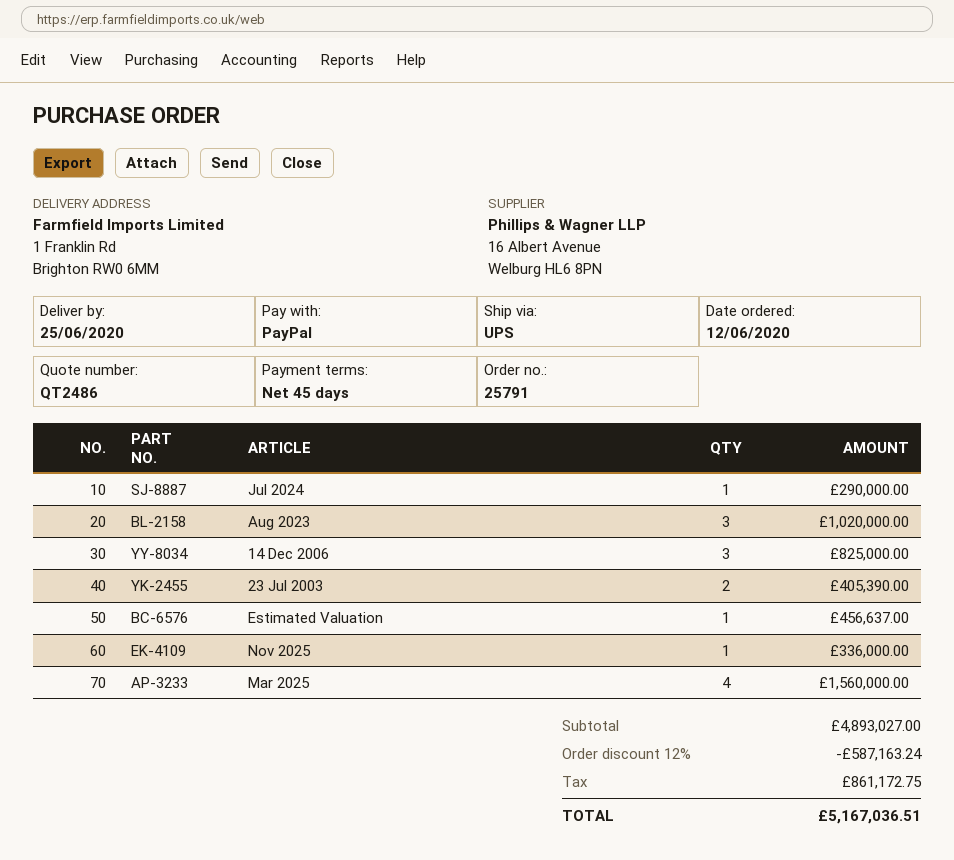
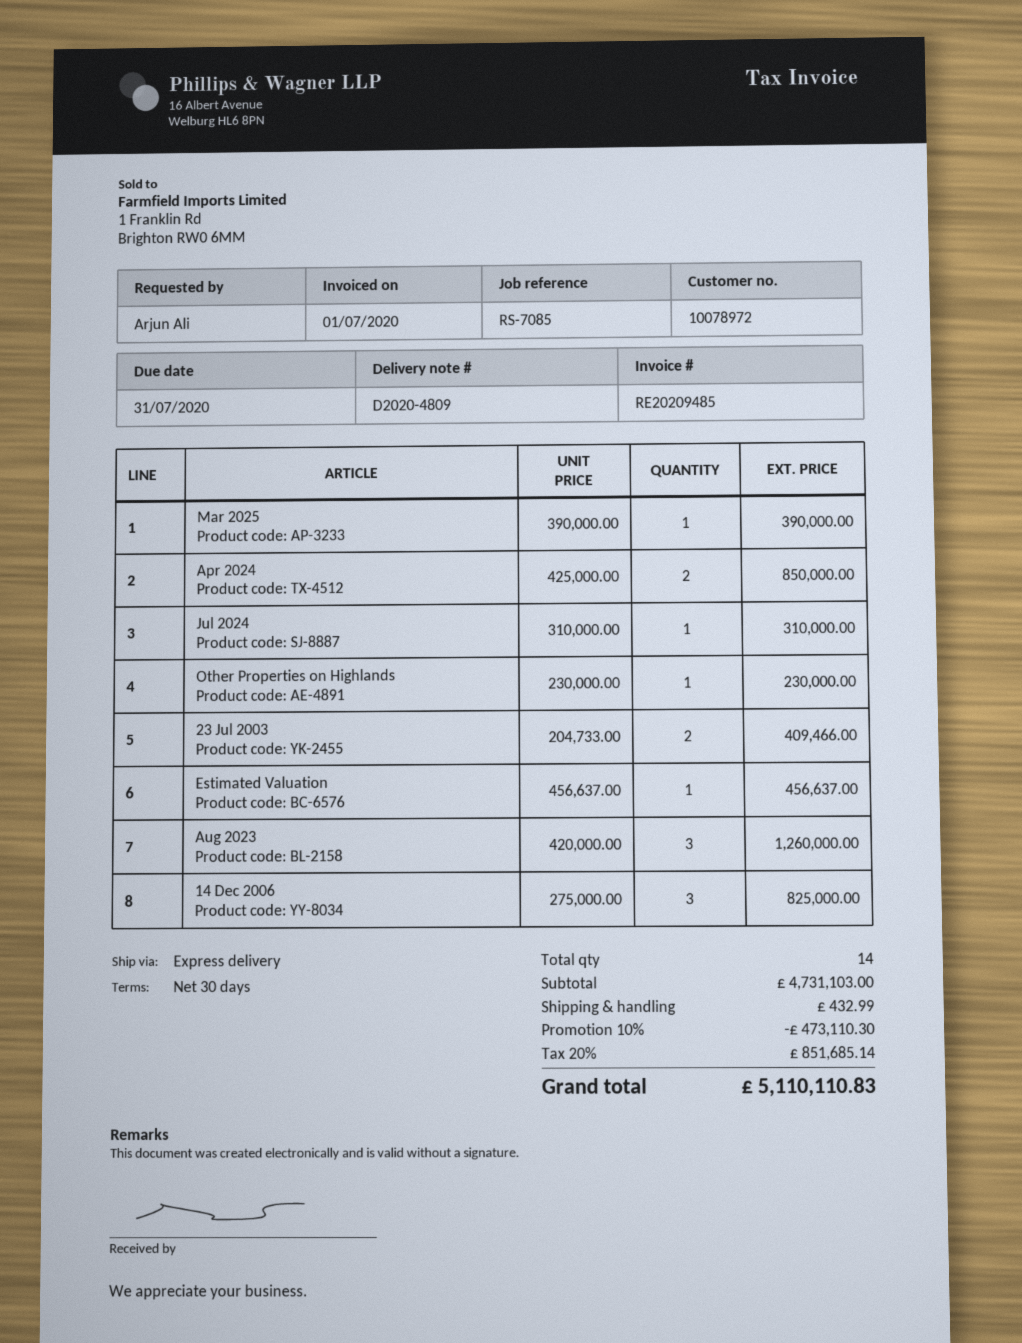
payment terms: 45 days -> 30 days
shipping method: UPS -> express
Jul 2024: 1 for 290000.00 -> 1 for 310000.00
Aug 2023: 3 for 1020000.00 -> 3 for 1260000.00
23 Jul 2003: 2 for 405390.00 -> 2 for 409466.00
Nov 2025: 1 for 336000.00 -> none
Mar 2025: 4 for 1560000.00 -> 1 for 390000.00
Apr 2024: none -> 2 for 850000.00
Other Properties on Highlands: none -> 1 for 230000.00
subtotal: 4893027.00 -> 4731103.00
discount: 12% = 587163.24 -> 10% = 473110.30
shipping: none -> 432.99
tax: 861172.75 -> 851685.14
total: 5167036.51 -> 5110110.83

